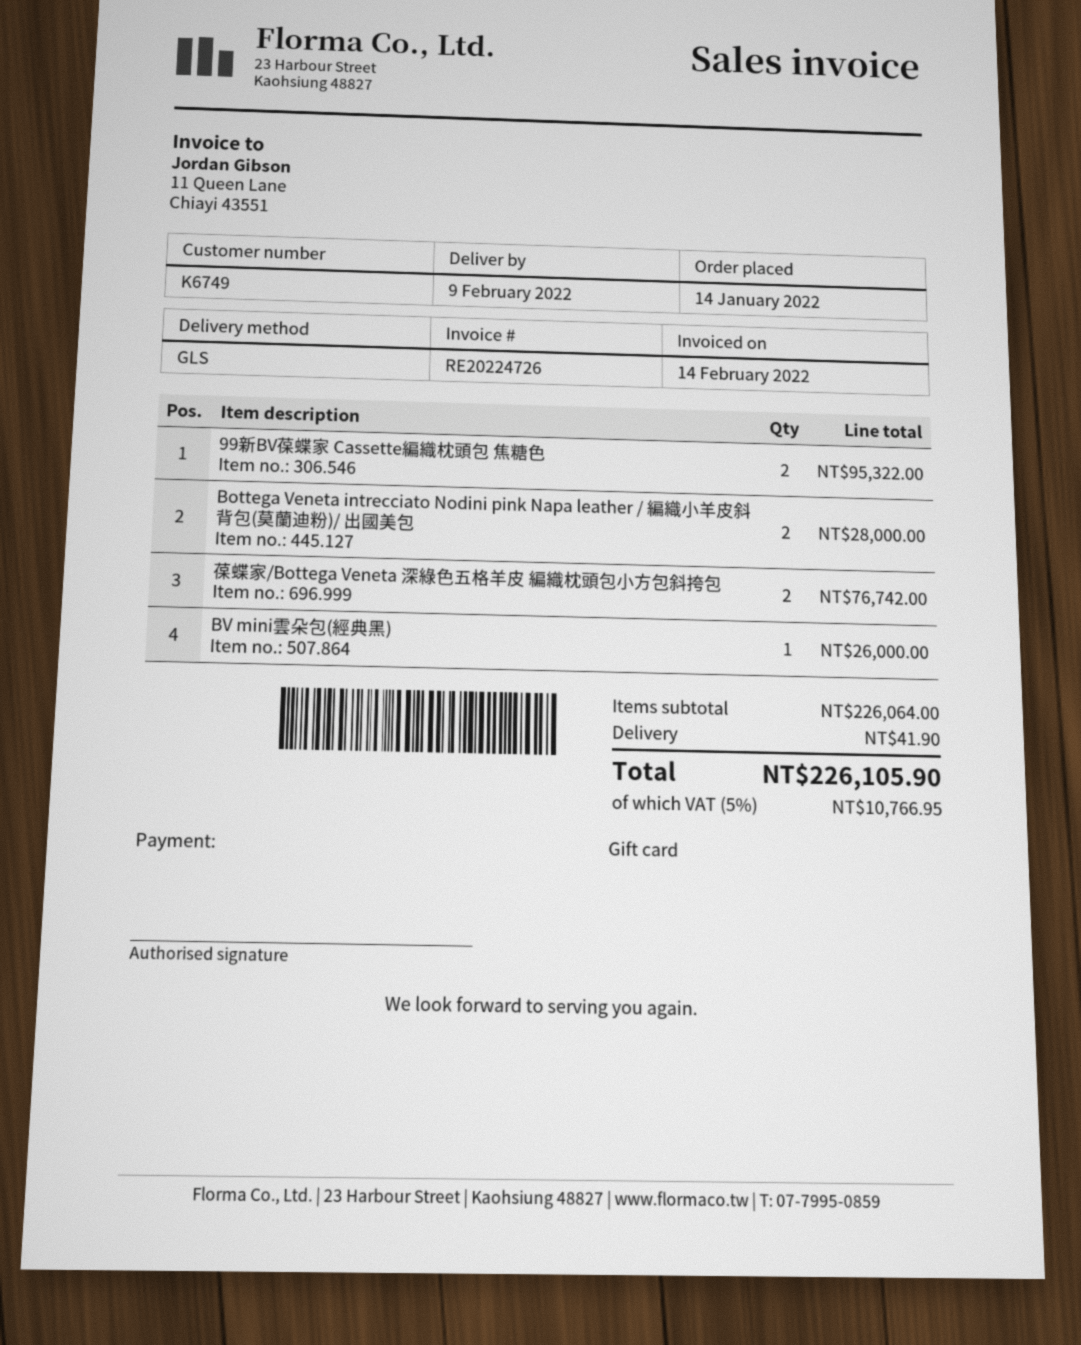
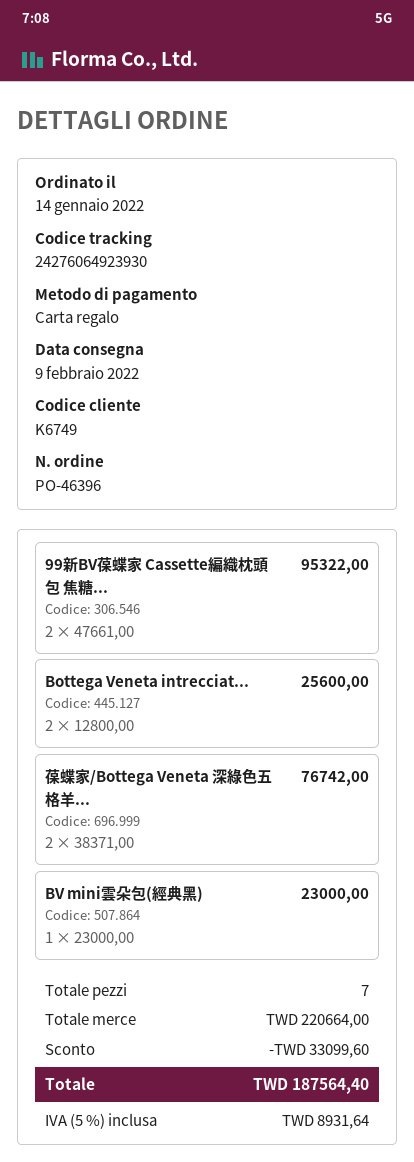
Bottega Veneta intrecciato Nodini pink Napa leather / 編織小羊皮斜背包(莫蘭迪粉)/ 出國美包: 2 for 28000.00 -> 2 for 25600.00
BV mini雲朵包(經典黑): 1 for 26000.00 -> 1 for 23000.00
subtotal: 226064.00 -> 220664.00
discount: none -> 33099.60
shipping: 41.90 -> none
tax: 5% = 10766.95 -> 5% = 8931.64
total: 226105.90 -> 187564.40

